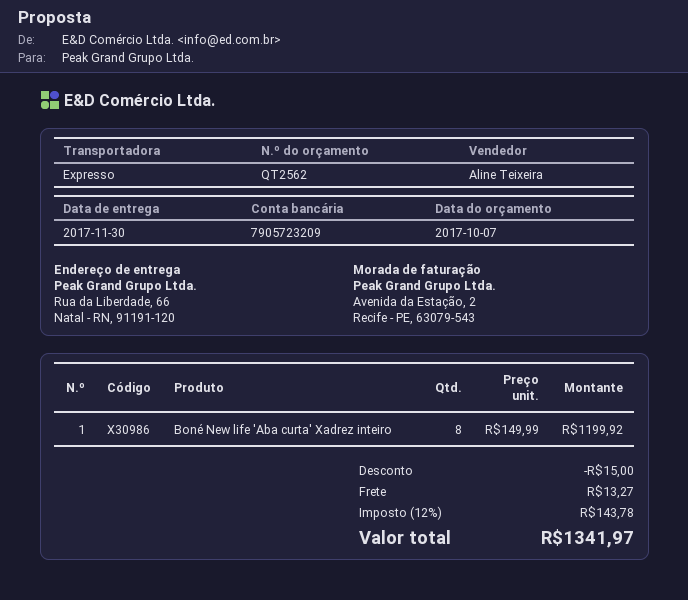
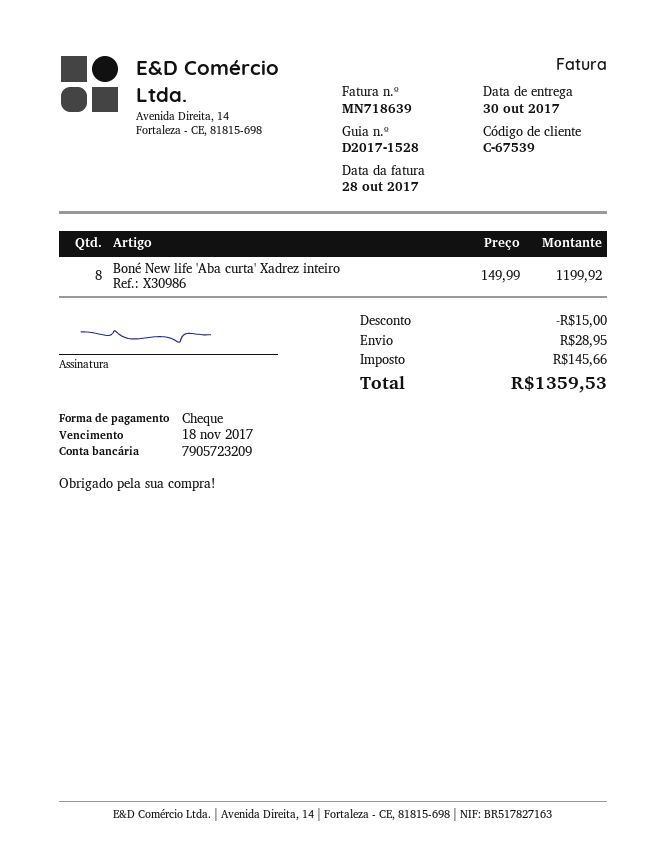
delivery date: 2017-11-30 -> 2017-10-30
shipping: 13.27 -> 28.95
tax: 143.78 -> 145.66
total: 1341.97 -> 1359.53

